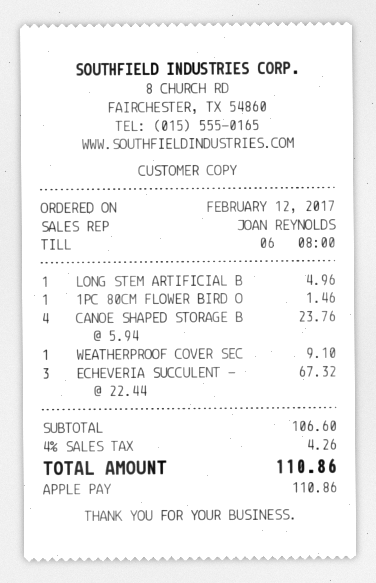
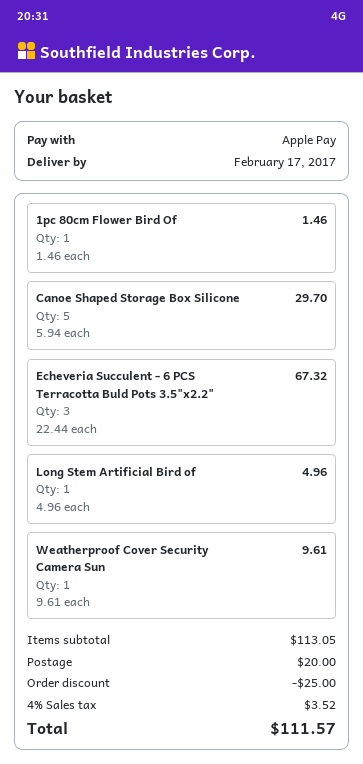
CANOE SHAPED STORAGE B: 4 x 5.94 = 23.76 -> 5 x 5.94 = 29.70
WEATHERPROOF COVER SEC: 1 x 9.10 = 9.10 -> 1 x 9.61 = 9.61
subtotal: 106.60 -> 113.05
discount: none -> 25.00
shipping: none -> 20.00
tax: 4% = 4.26 -> 4% = 3.52
total: 110.86 -> 111.57

